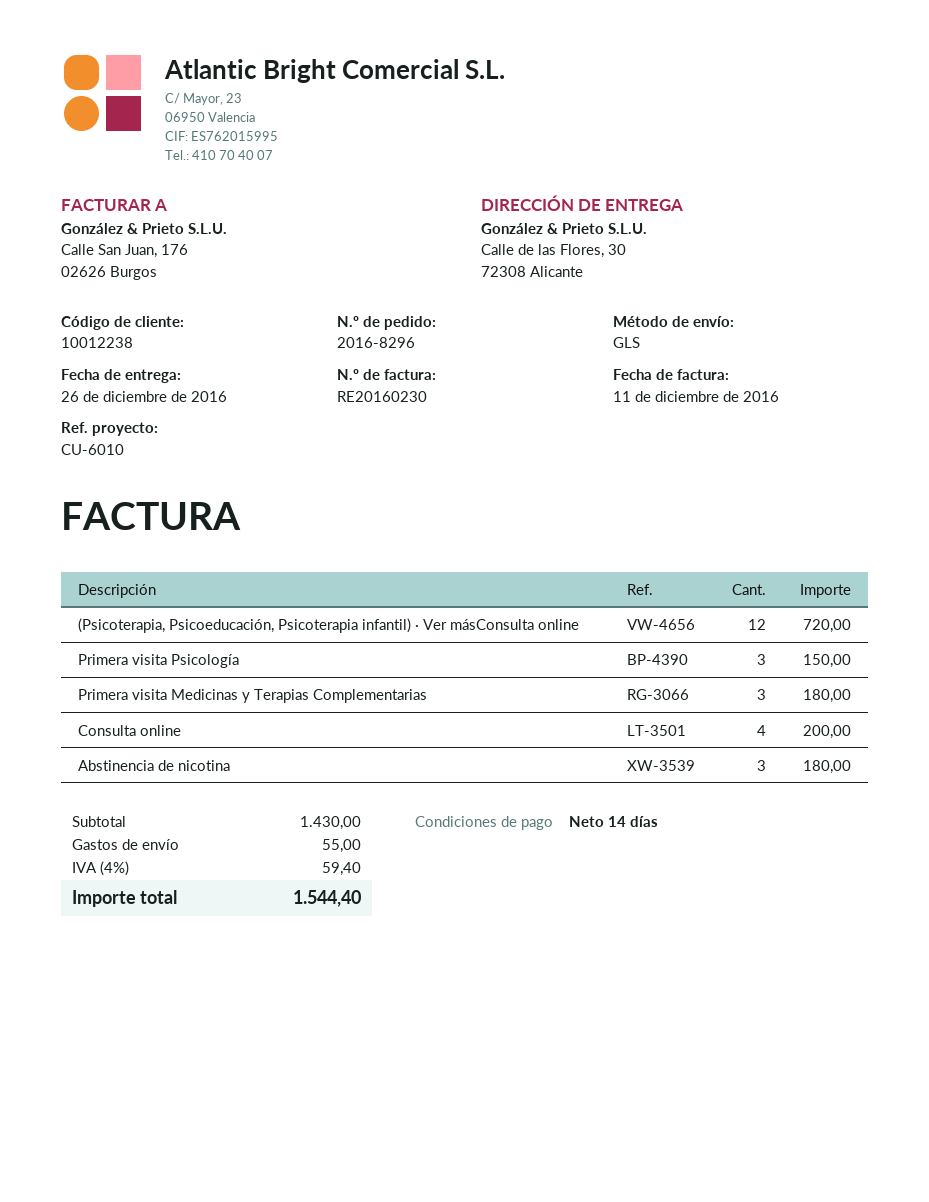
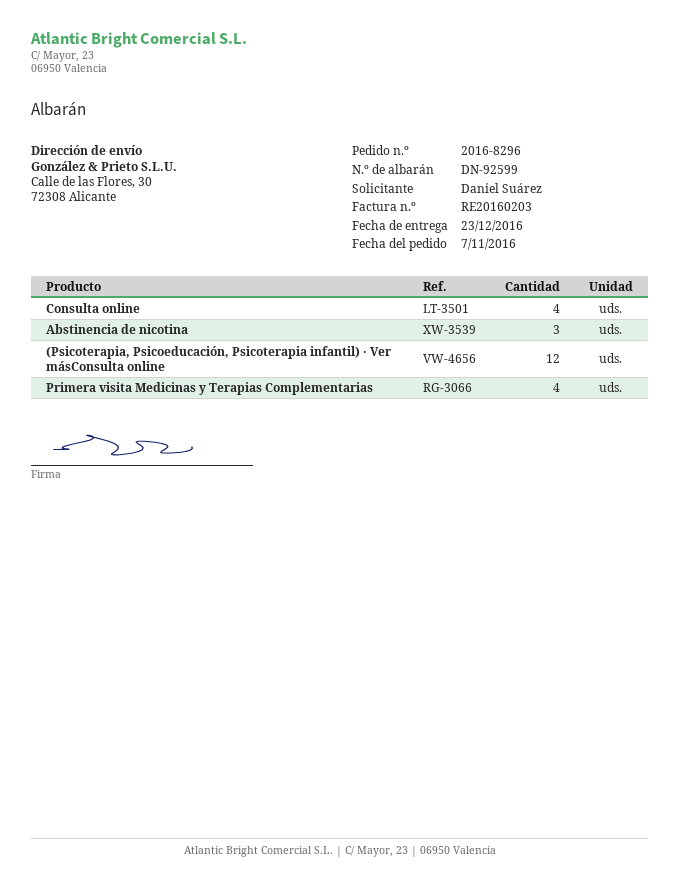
delivery date: 2016-12-26 -> 2016-12-23
invoice number: RE20160230 -> RE20160203
Primera visita Psicología: 3 -> none
Primera visita Medicinas y Terapias Complementarias: 3 -> 4

